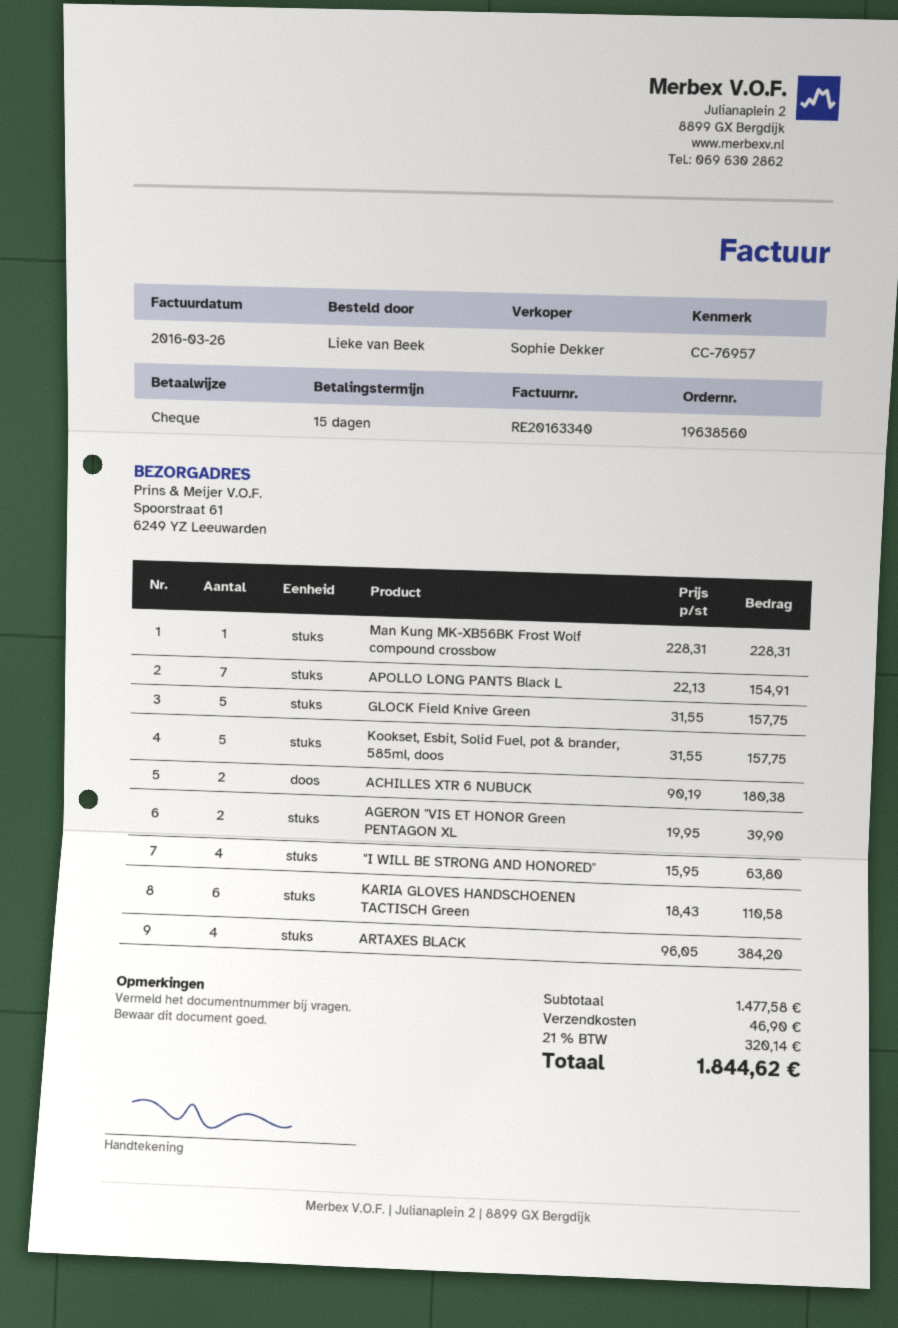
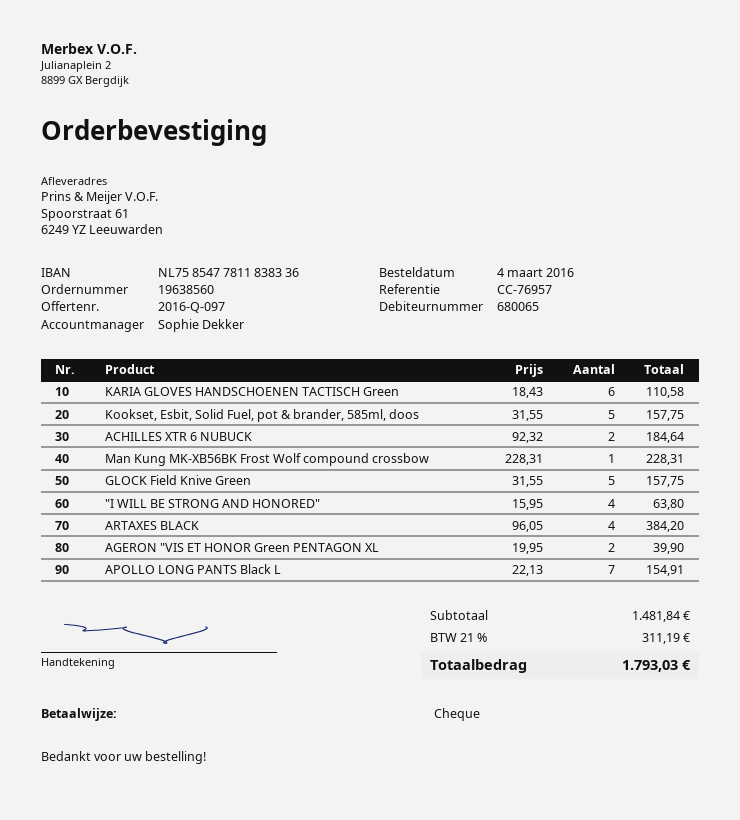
ACHILLES XTR 6 NUBUCK: 2 x 90.19 = 180.38 -> 2 x 92.32 = 184.64
subtotal: 1477.58 -> 1481.84
shipping: 46.90 -> none
tax: 21% = 320.14 -> 21% = 311.19
total: 1844.62 -> 1793.03

